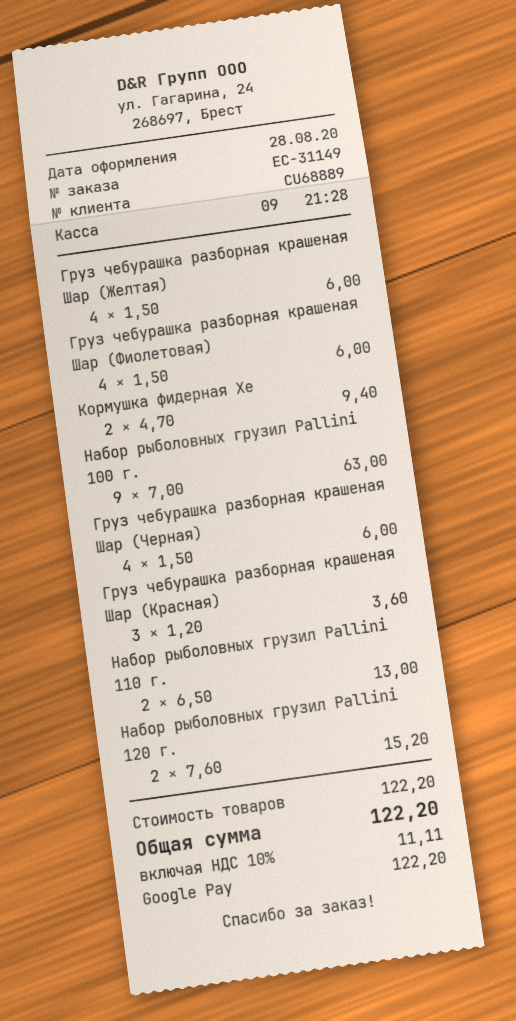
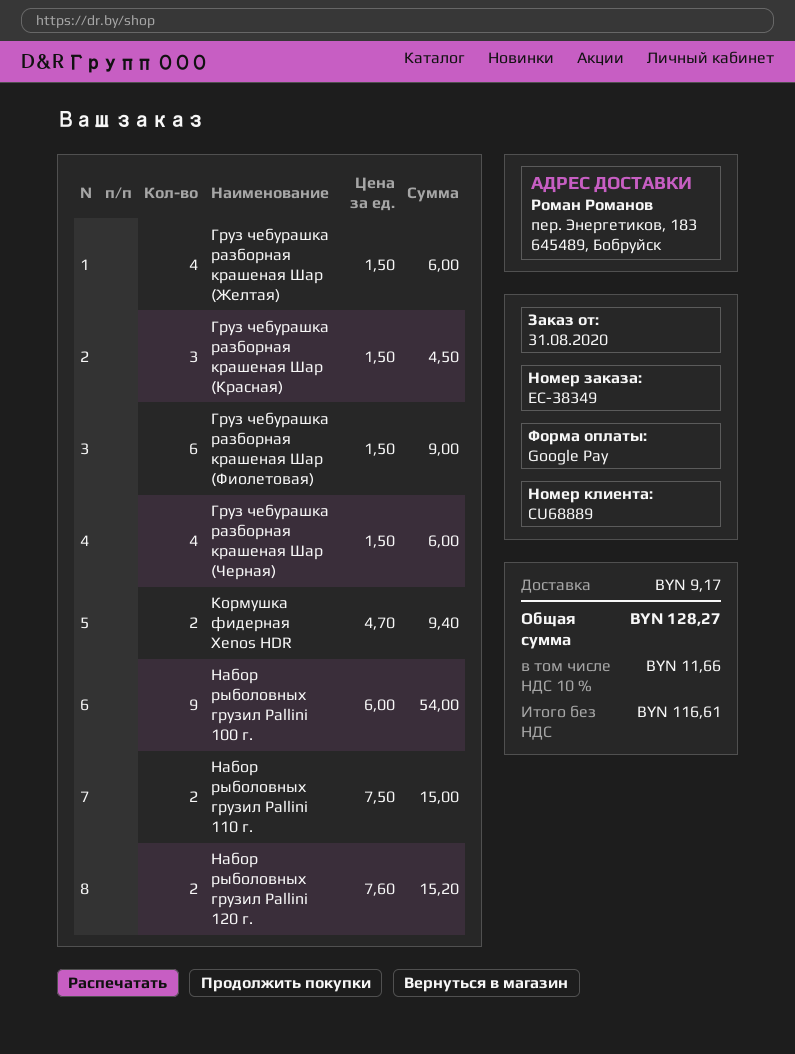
order number: EC-31149 -> EC-38349
order date: 2020-08-28 -> 2020-08-31
Груз чебурашка разборная крашеная Шар (Фиолетовая): 4 x 1.50 = 6.00 -> 6 x 1.50 = 9.00
Набор рыболовных грузил Pallini 100 г.: 9 x 7.00 = 63.00 -> 9 x 6.00 = 54.00
Груз чебурашка разборная крашеная Шар (Красная): 3 x 1.20 = 3.60 -> 3 x 1.50 = 4.50
Набор рыболовных грузил Pallini 110 г.: 2 x 6.50 = 13.00 -> 2 x 7.50 = 15.00
shipping: none -> 9.17
tax: 10% = 11.11 -> 10% = 11.66
total: 122.20 -> 128.27

